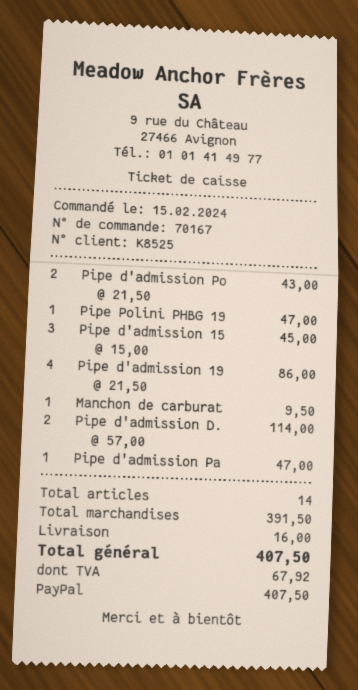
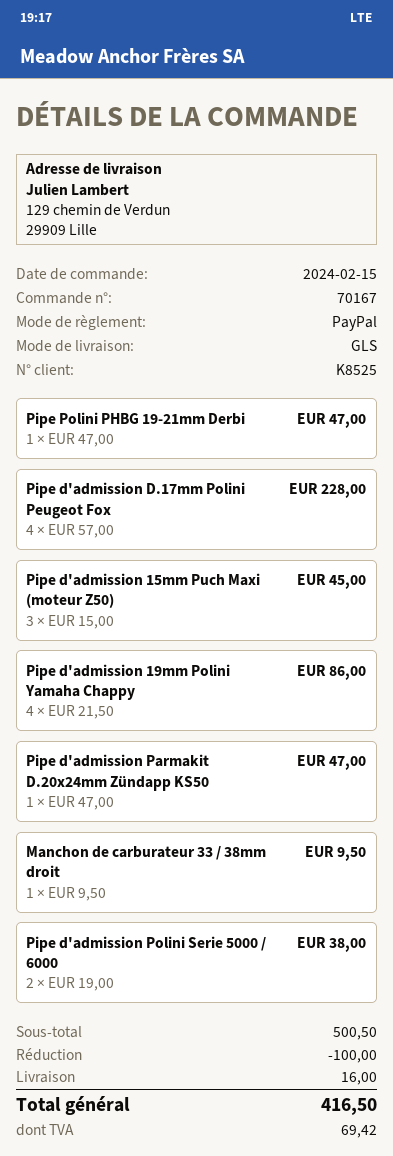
Pipe d'admission Po: 2 x 21.50 = 43.00 -> 2 x 19.00 = 38.00
Pipe d'admission D.: 2 x 57.00 = 114.00 -> 4 x 57.00 = 228.00
subtotal: 391.50 -> 500.50
discount: none -> 100.00
tax: 67.92 -> 69.42
total: 407.50 -> 416.50

